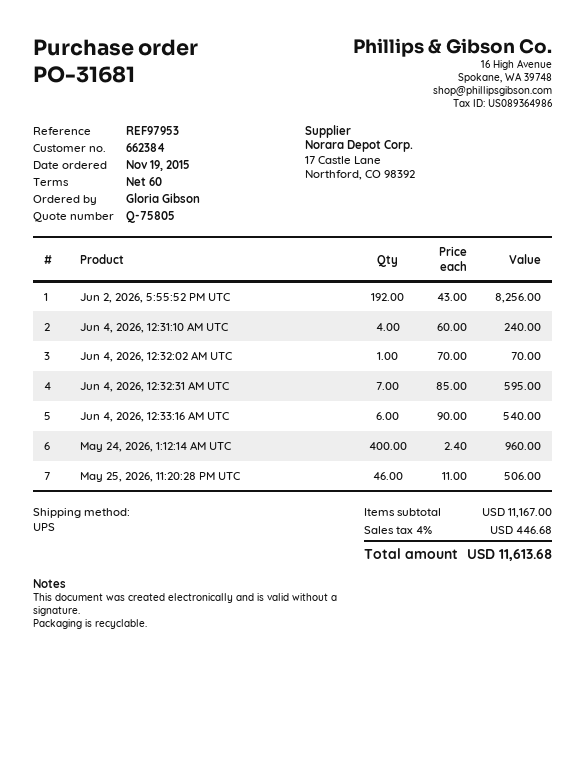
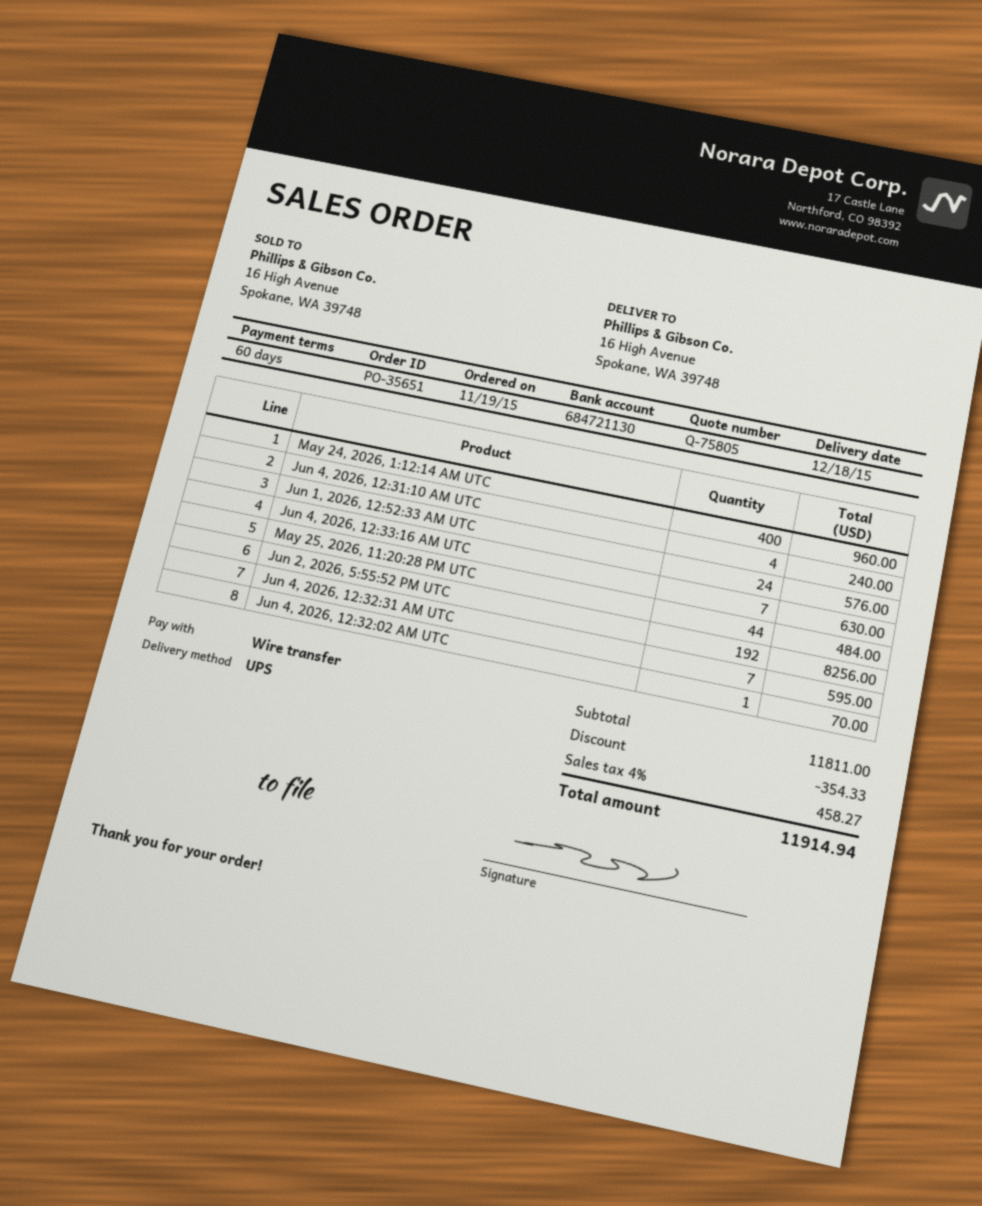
order number: PO-31681 -> PO-35651
Jun 4, 2026, 12:33:16 AM UTC: 6 for 540.00 -> 7 for 630.00
May 25, 2026, 11:20:28 PM UTC: 46 for 506.00 -> 44 for 484.00
Jun 1, 2026, 12:52:33 AM UTC: none -> 24 for 576.00
subtotal: 11167.00 -> 11811.00
discount: none -> 354.33
tax: 4% = 446.68 -> 4% = 458.27
total: 11613.68 -> 11914.94

